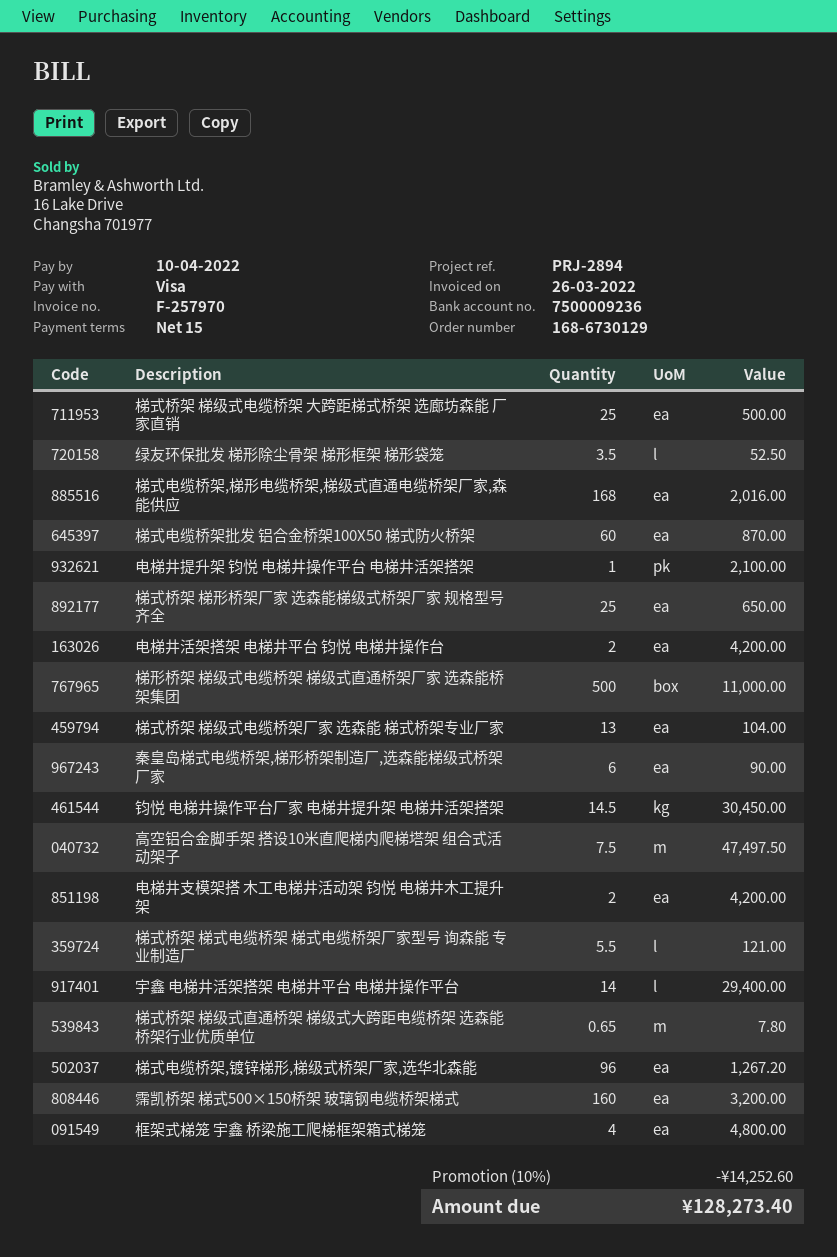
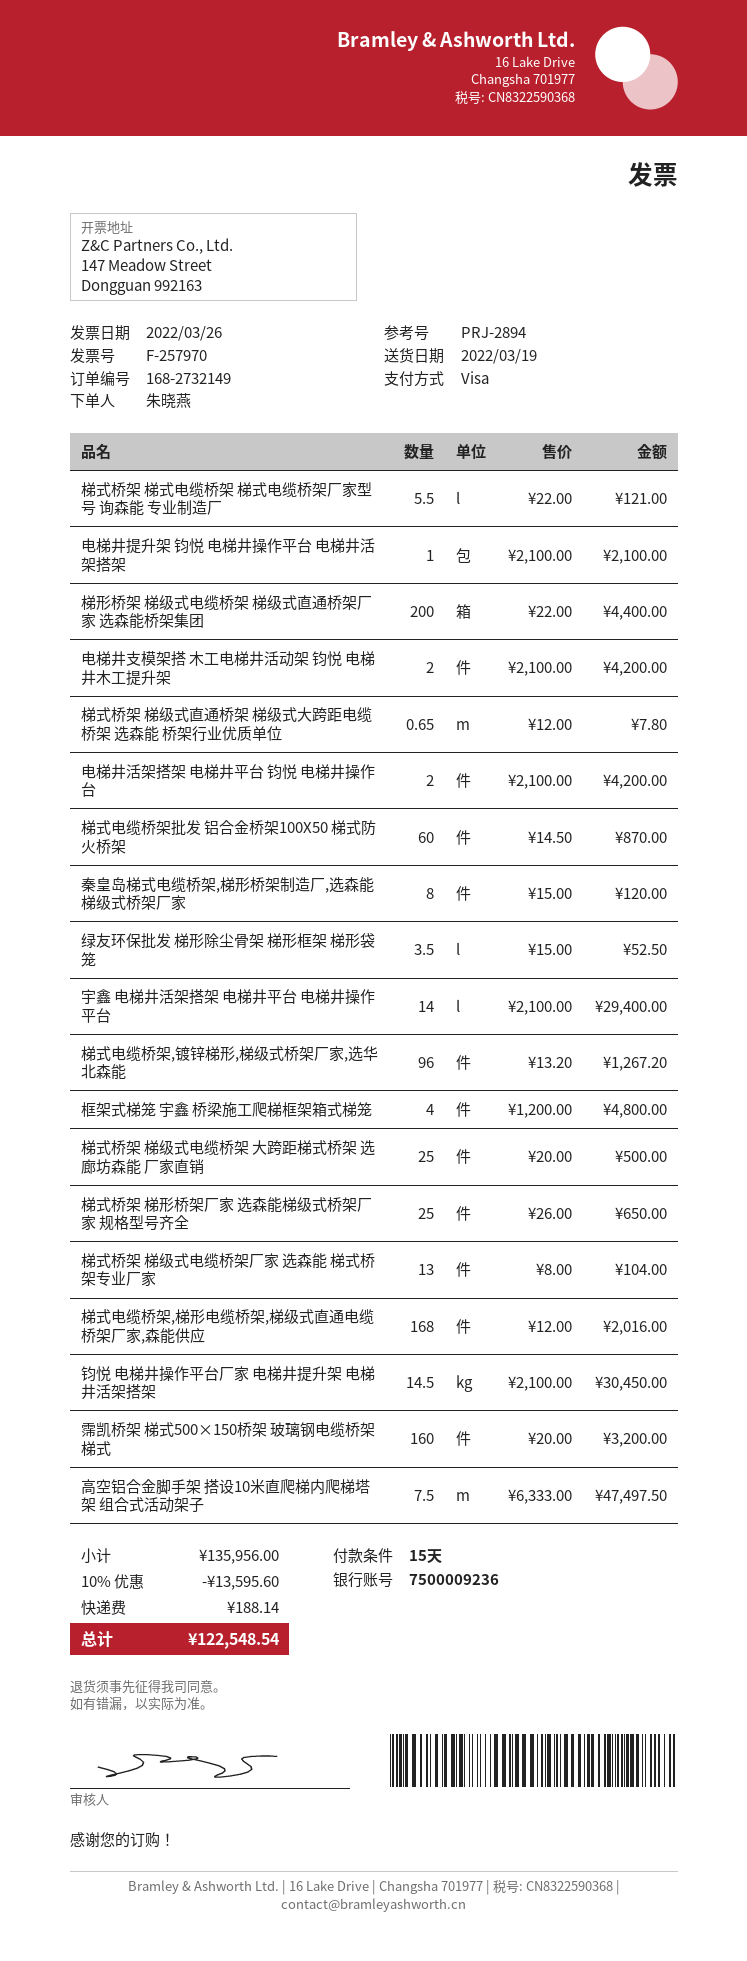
order number: 168-6730129 -> 168-2732149
梯形桥架 梯级式电缆桥架 梯级式直通桥架厂家 选森能桥架集团: 500 for 11000.00 -> 200 for 4400.00
秦皇岛梯式电缆桥架,梯形桥架制造厂,选森能梯级式桥架厂家: 6 for 90.00 -> 8 for 120.00
discount: 10% = 14252.60 -> 10% = 13595.60
shipping: none -> 188.14
total: 128273.40 -> 122548.54

